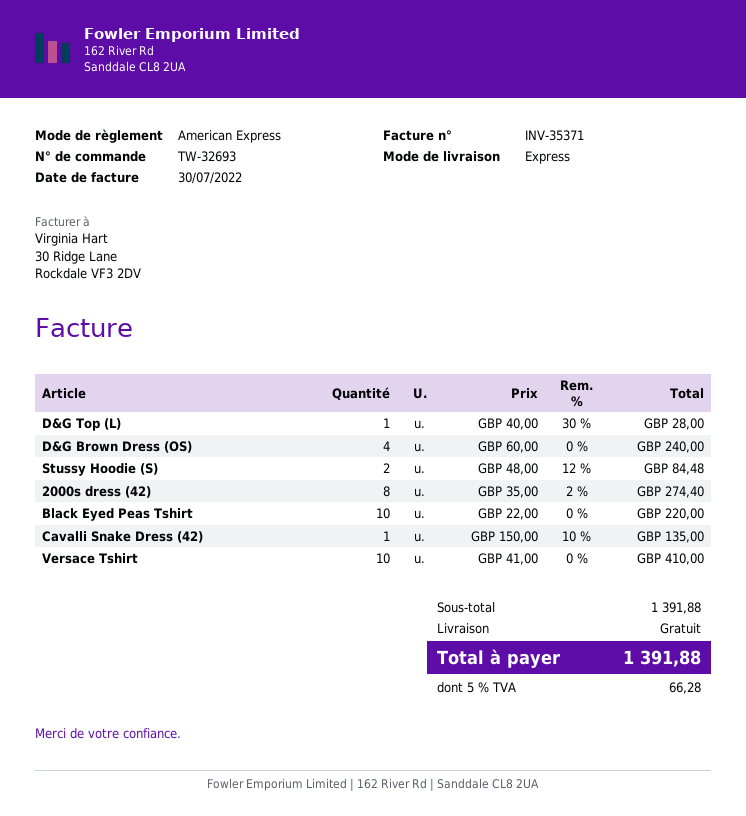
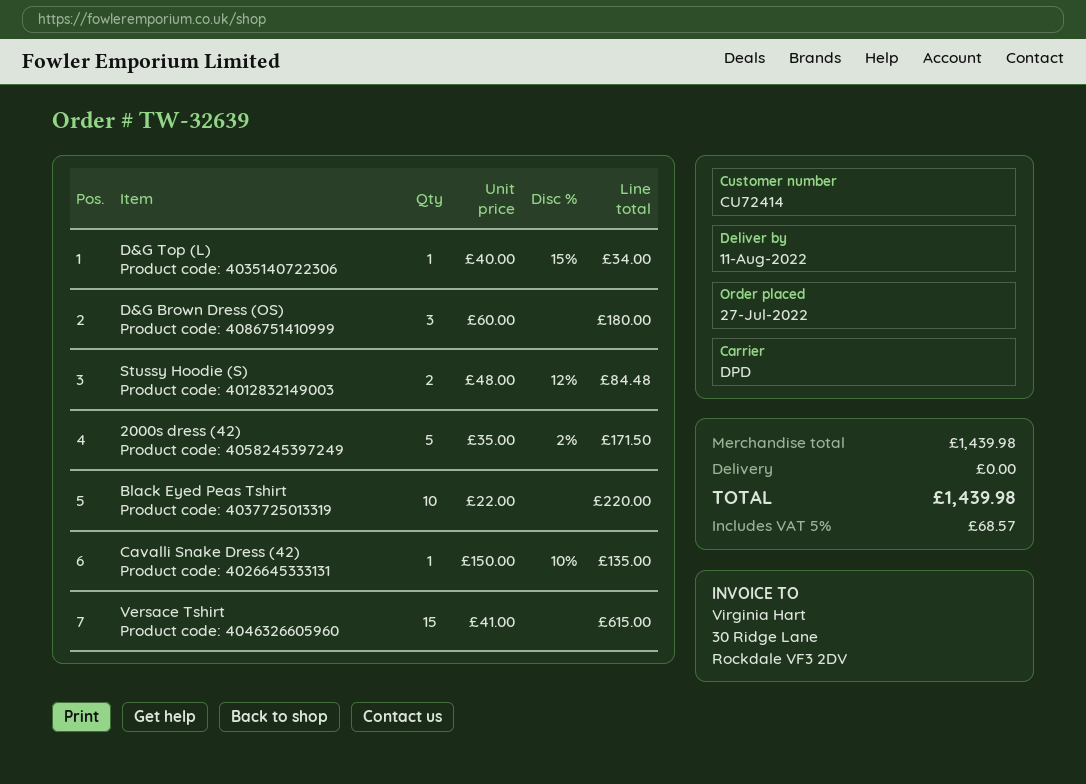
order number: TW-32693 -> TW-32639
shipping method: express -> DPD
D&G Top (L): 1 x 40.00 - 30% = 28.00 -> 1 x 40.00 - 15% = 34.00
D&G Brown Dress (OS): 4 x 60.00 = 240.00 -> 3 x 60.00 = 180.00
2000s dress (42): 8 x 35.00 - 2% = 274.40 -> 5 x 35.00 - 2% = 171.50
Versace Tshirt: 10 x 41.00 = 410.00 -> 15 x 41.00 = 615.00
subtotal: 1391.88 -> 1439.98
tax: 5% = 66.28 -> 5% = 68.57
total: 1391.88 -> 1439.98

